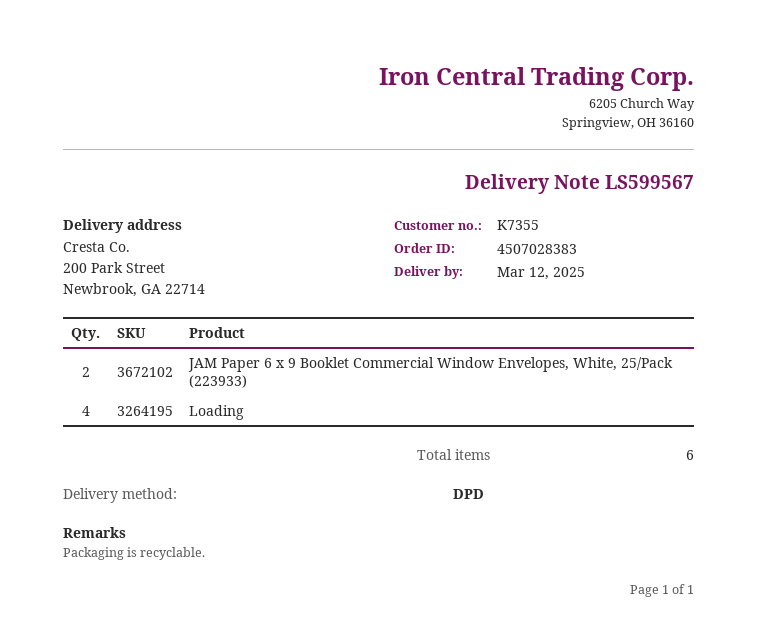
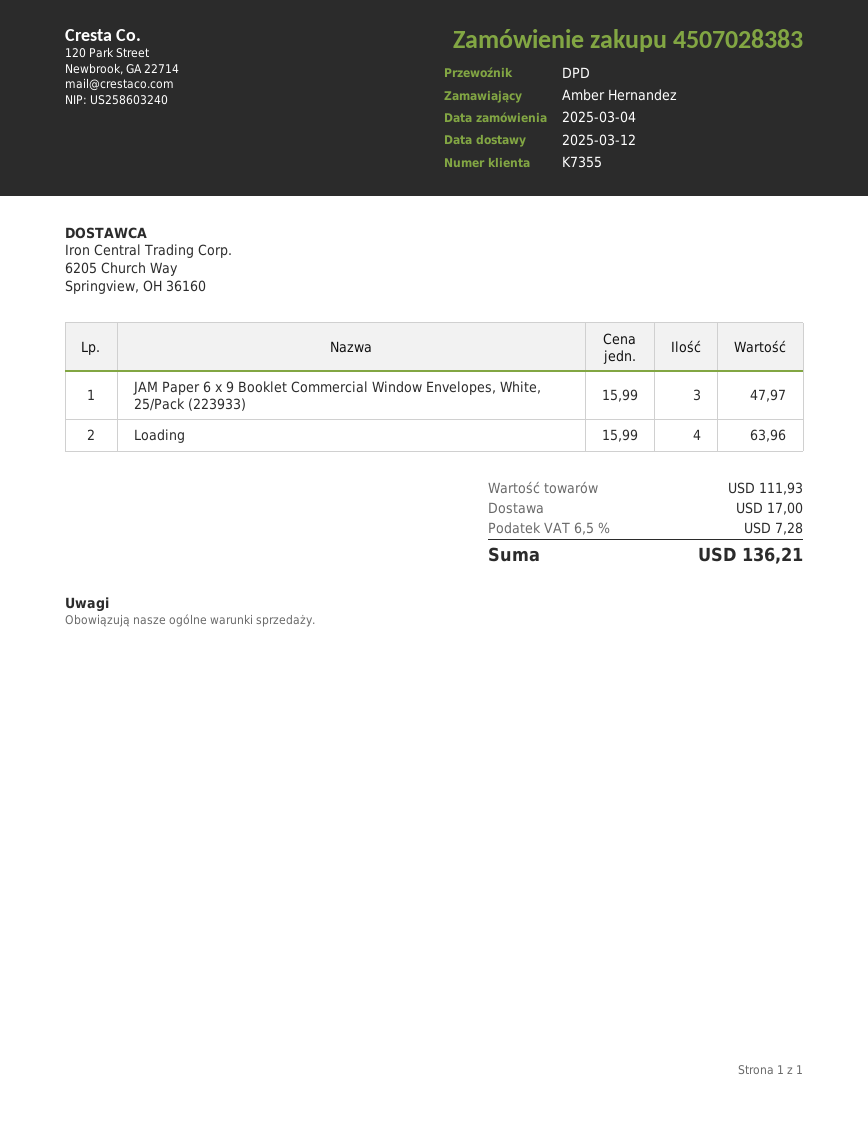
JAM Paper 6 x 9 Booklet Commercial Window Envelopes, White, 25/Pack (223933): 2 -> 3

